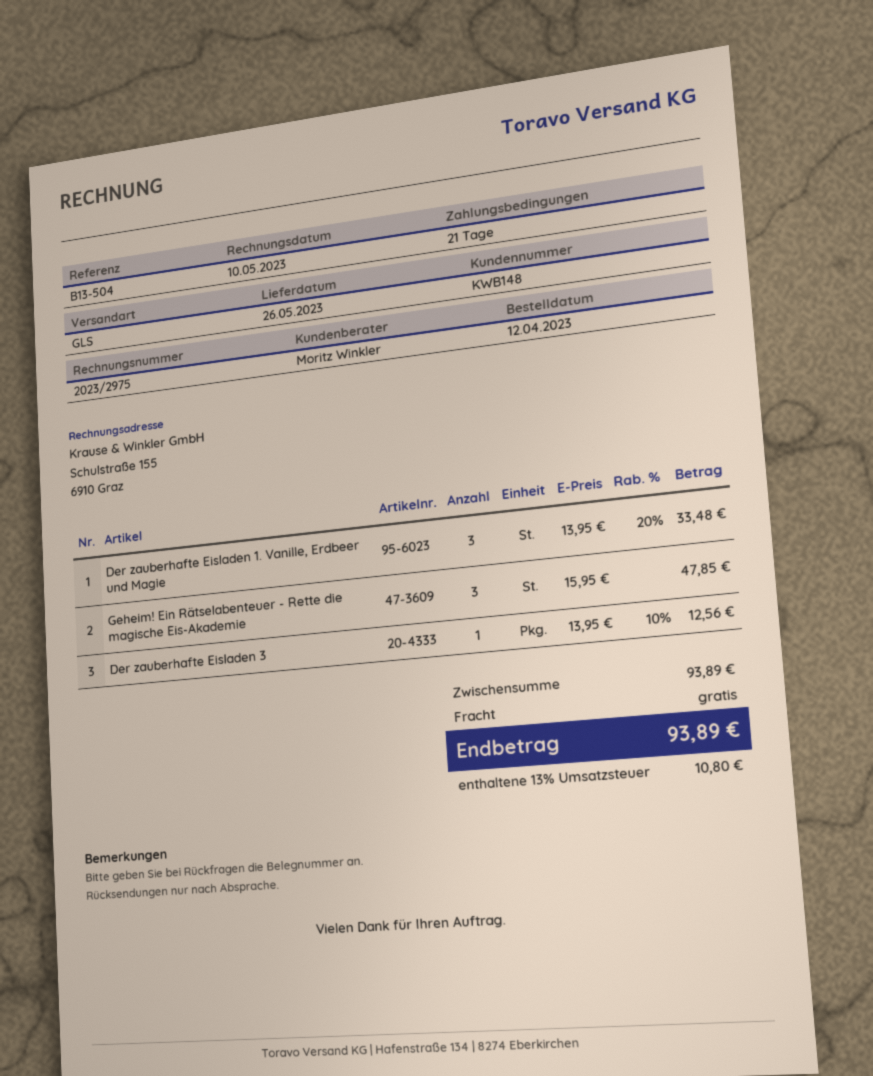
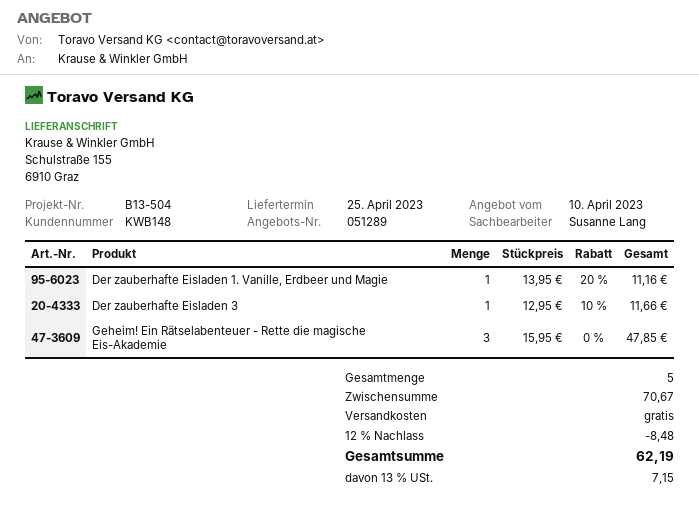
delivery date: 2023-05-26 -> 2023-04-25
sales rep: Moritz Winkler -> Susanne Lang
Der zauberhafte Eisladen 1. Vanille, Erdbeer und Magie: 3 x 13.95 - 20% = 33.48 -> 1 x 13.95 - 20% = 11.16
Der zauberhafte Eisladen 3: 1 x 13.95 - 10% = 12.56 -> 1 x 12.95 - 10% = 11.66
subtotal: 93.89 -> 70.67
discount: none -> 12% = 8.48
tax: 13% = 10.80 -> 13% = 7.15
total: 93.89 -> 62.19

